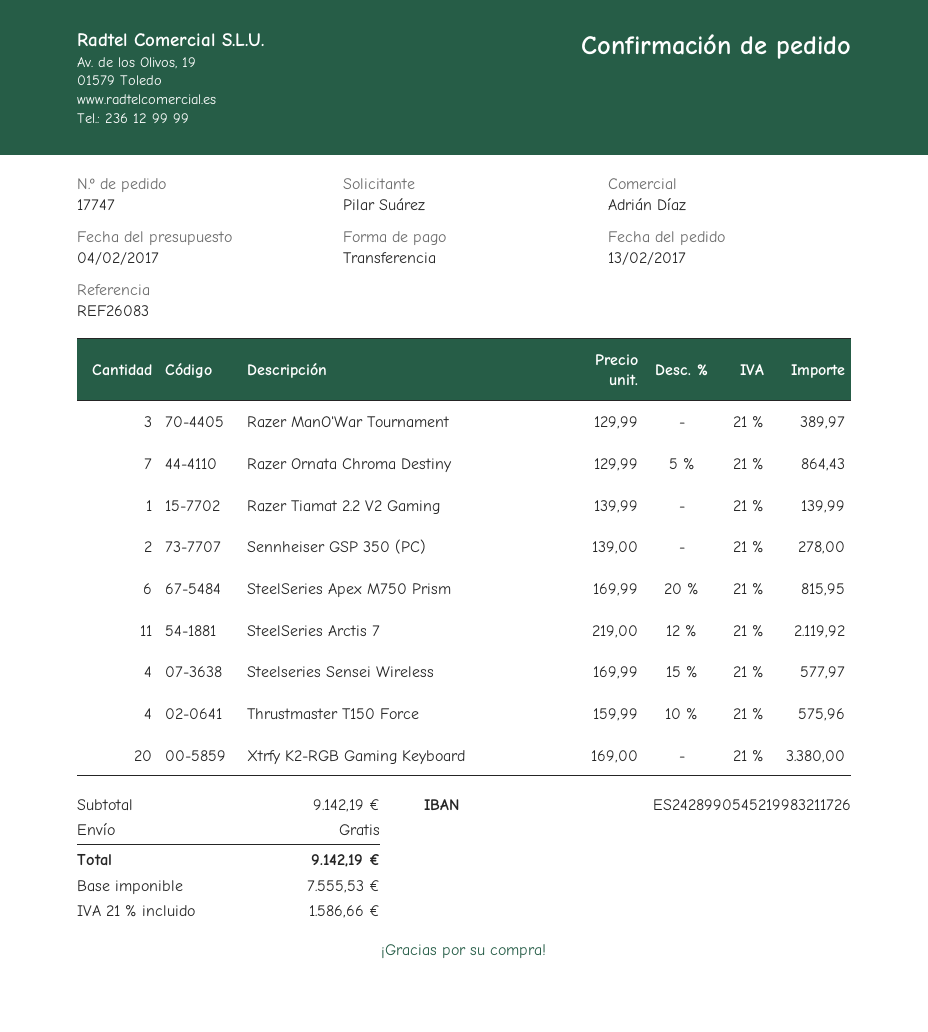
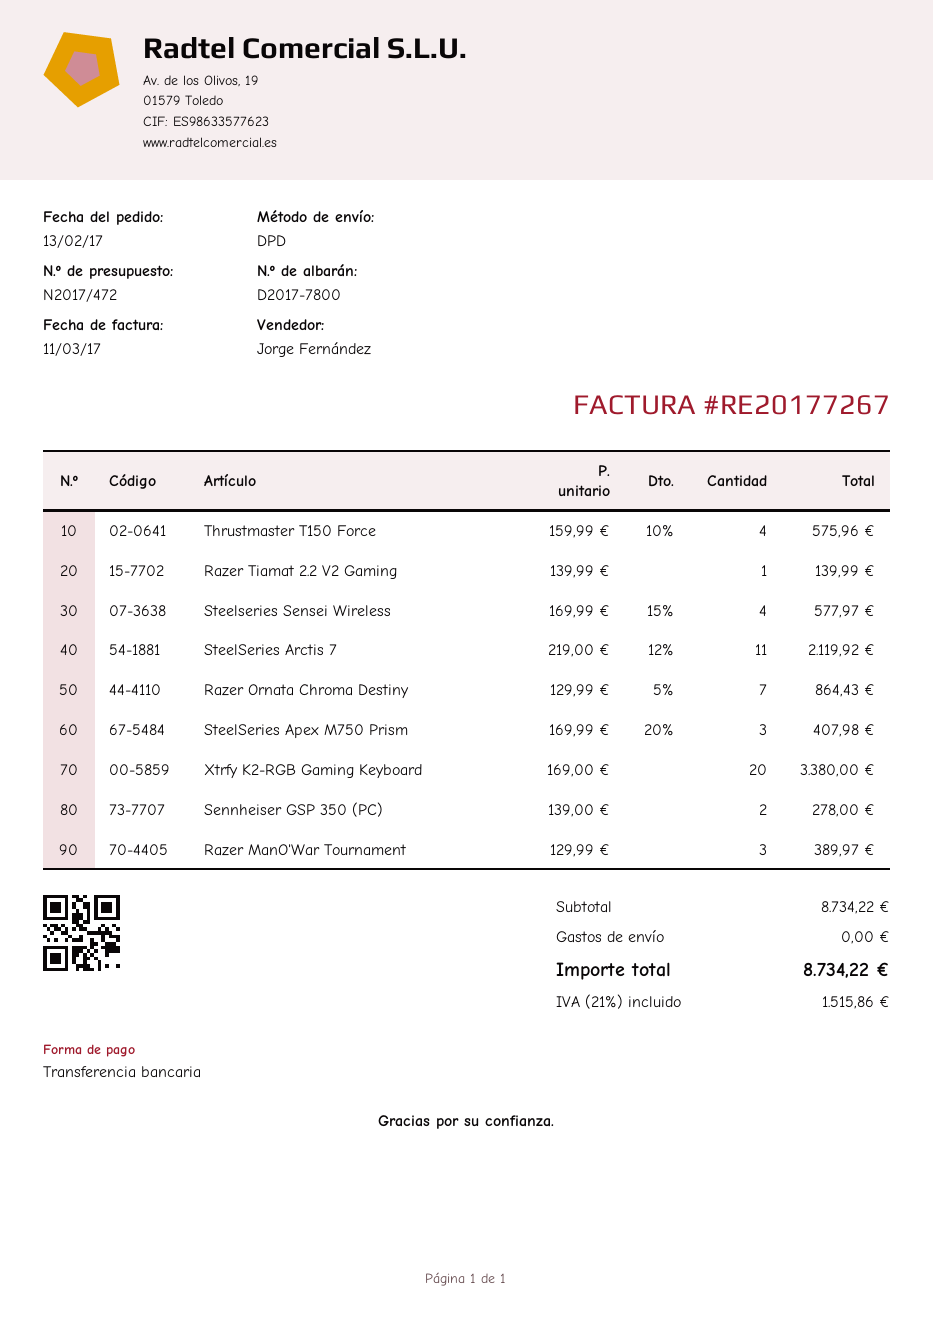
sales rep: Adrián Díaz -> Jorge Fernández
SteelSeries Apex M750 Prism: 6 x 169.99 - 20% = 815.95 -> 3 x 169.99 - 20% = 407.98
subtotal: 9142.19 -> 8734.22
tax: 21% = 1586.66 -> 21% = 1515.86
total: 9142.19 -> 8734.22

